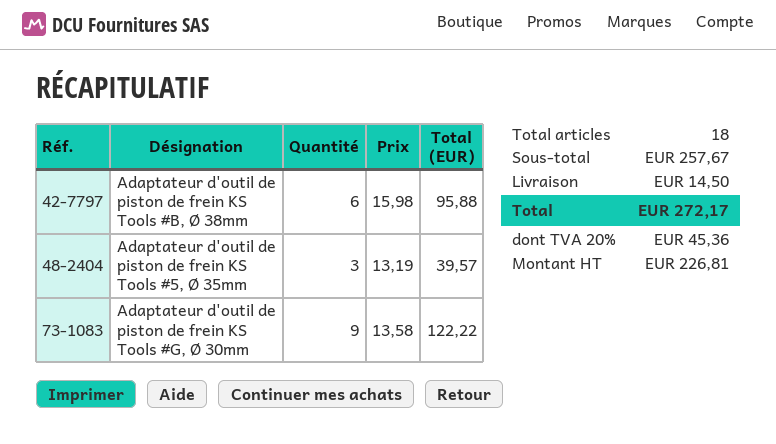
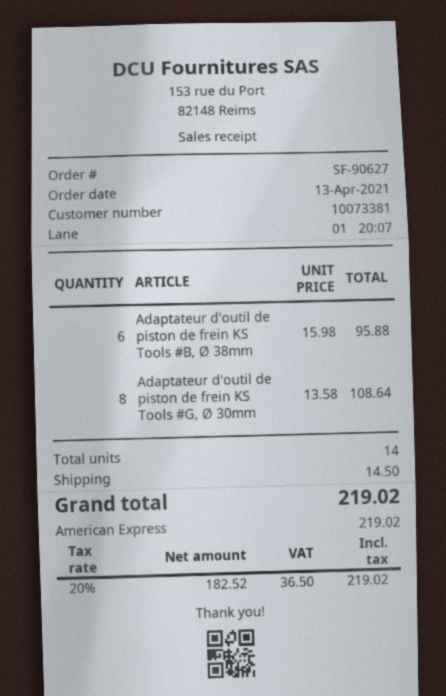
Adaptateur d'outil de piston de frein KS Tools #5, Ø 35mm: 3 x 13.19 = 39.57 -> none
Adaptateur d'outil de piston de frein KS Tools #G, Ø 30mm: 9 x 13.58 = 122.22 -> 8 x 13.58 = 108.64
total quantity: 18 -> 14
net: 226.81 -> 182.52
tax: 20% = 45.36 -> 20% = 36.50
total: 272.17 -> 219.02

